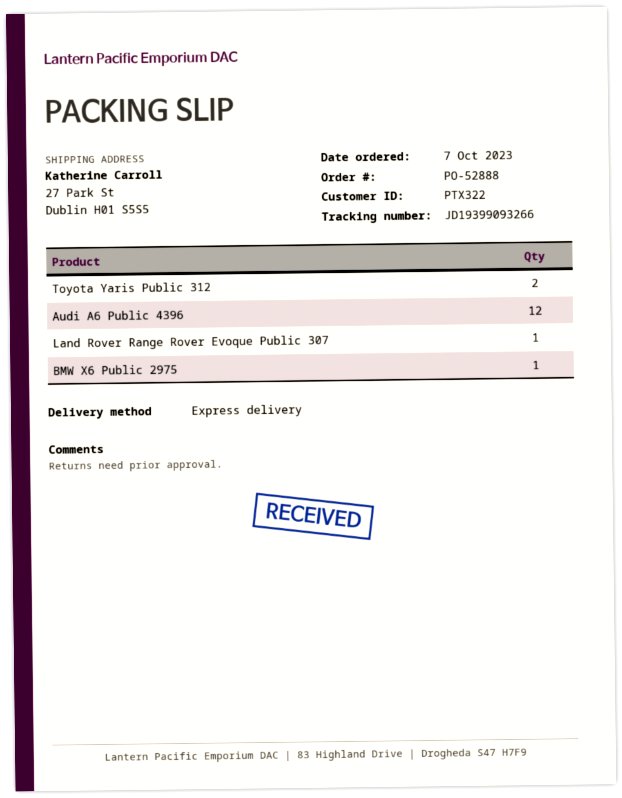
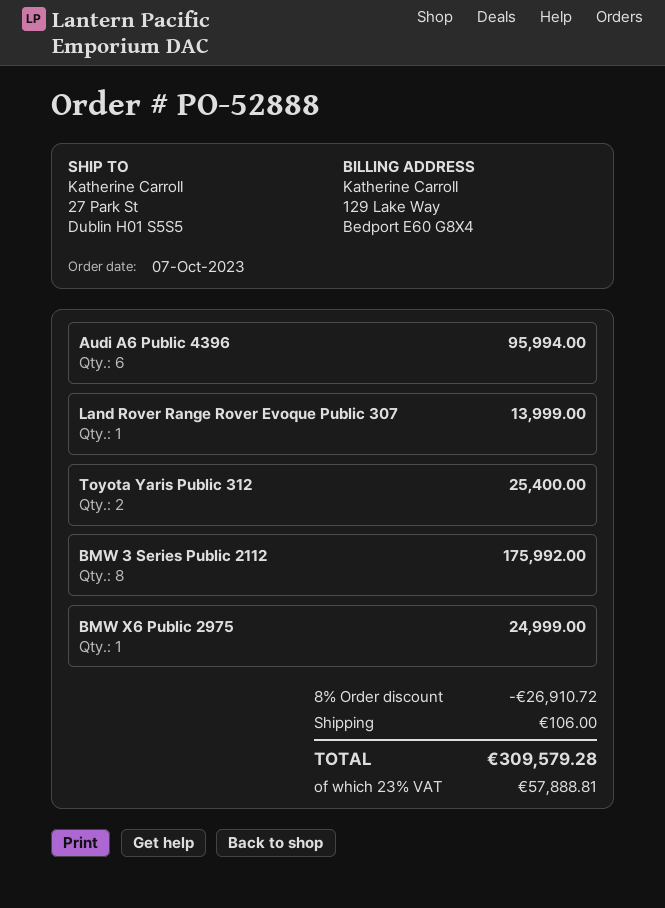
Audi A6 Public 4396: 12 -> 6
BMW 3 Series Public 2112: none -> 8

